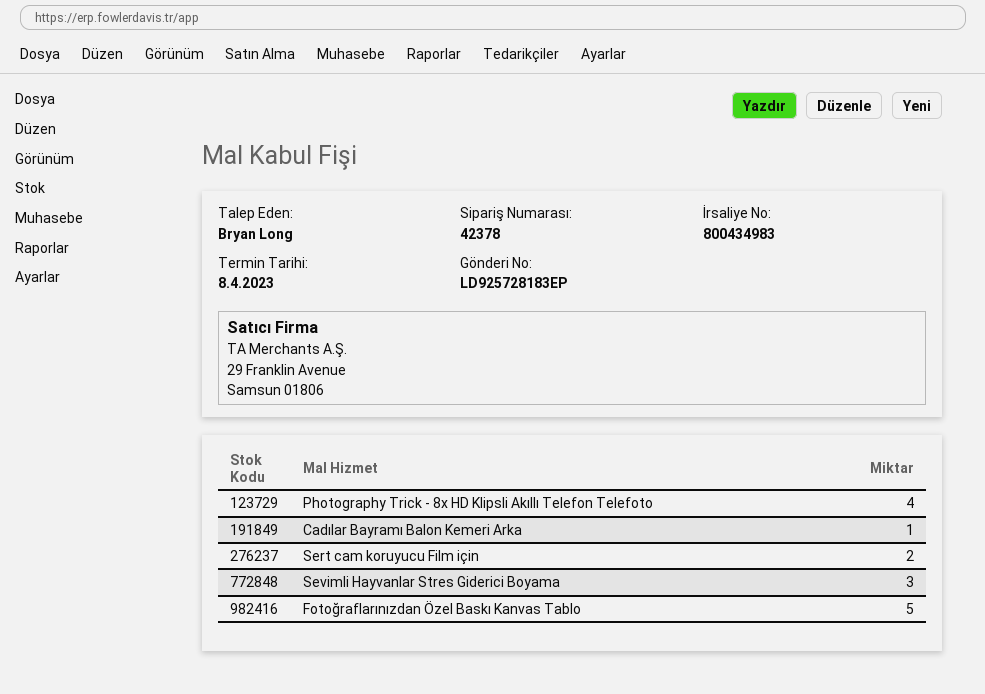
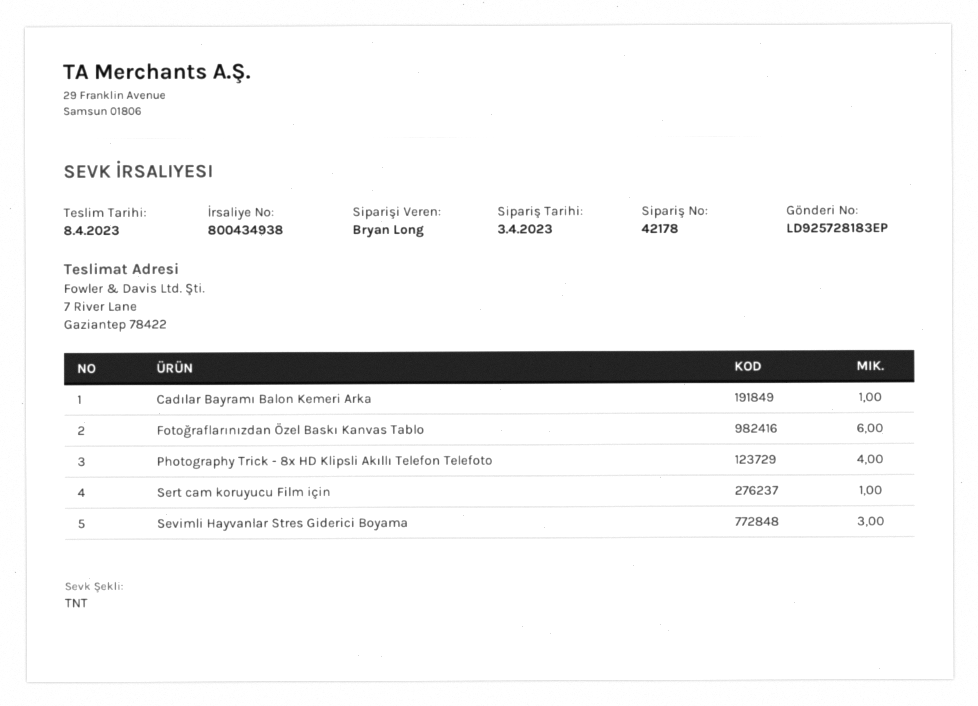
order number: 42378 -> 42178
delivery note number: 800434983 -> 800434938
Sert cam koruyucu Film için: 2 -> 1
Fotoğraflarınızdan Özel Baskı Kanvas Tablo: 5 -> 6

